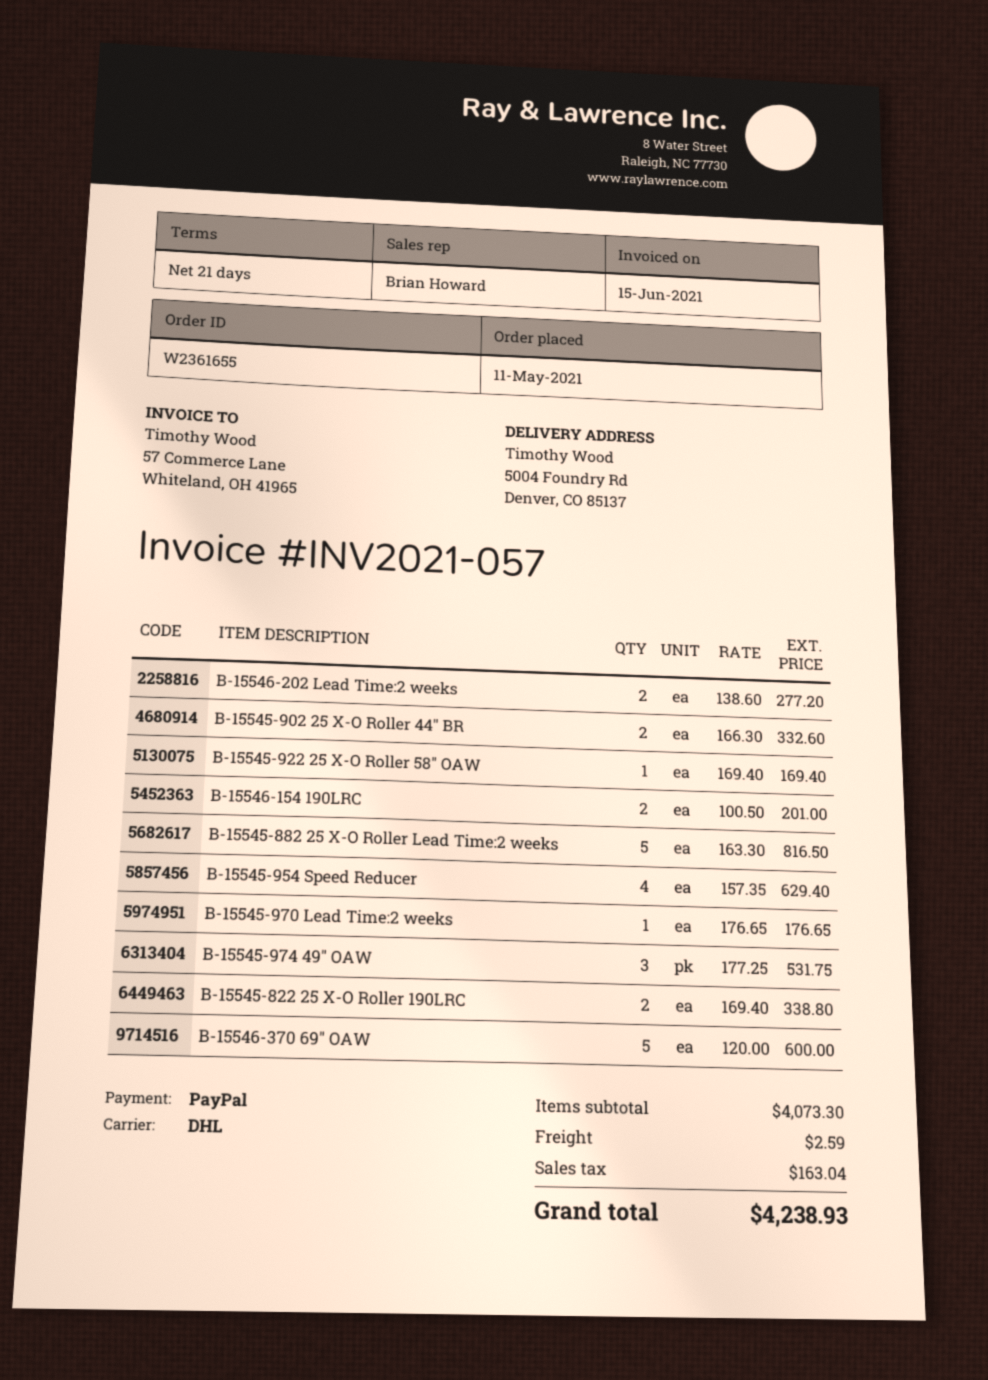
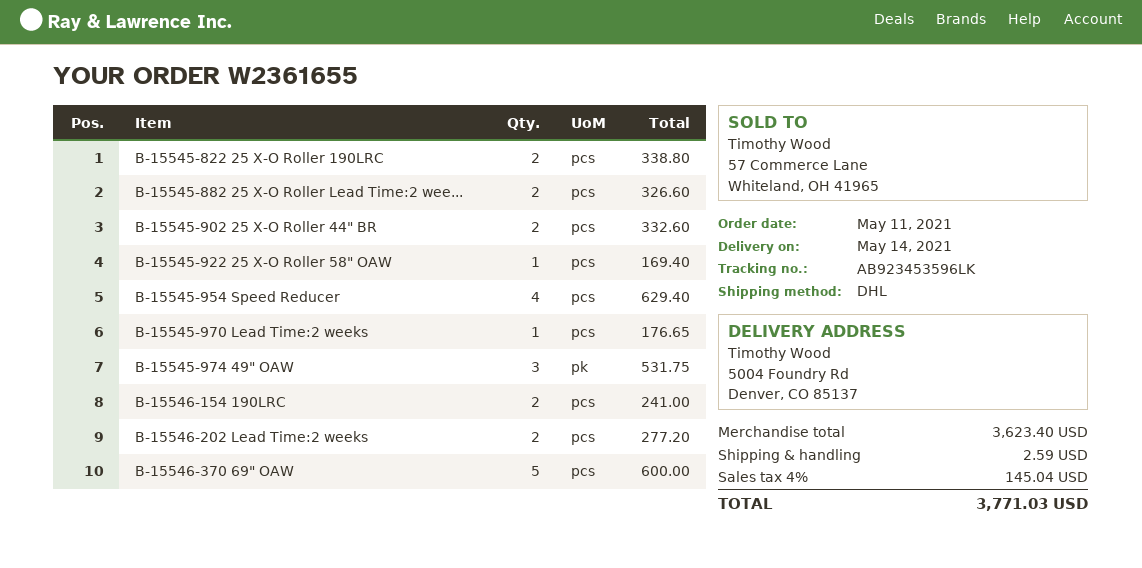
B-15546-154 190LRC: 2 for 201.00 -> 2 for 241.00
B-15545-882 25 X-O Roller Lead Time:2 weeks: 5 for 816.50 -> 2 for 326.60
subtotal: 4073.30 -> 3623.40
tax: 163.04 -> 145.04
total: 4238.93 -> 3771.03

